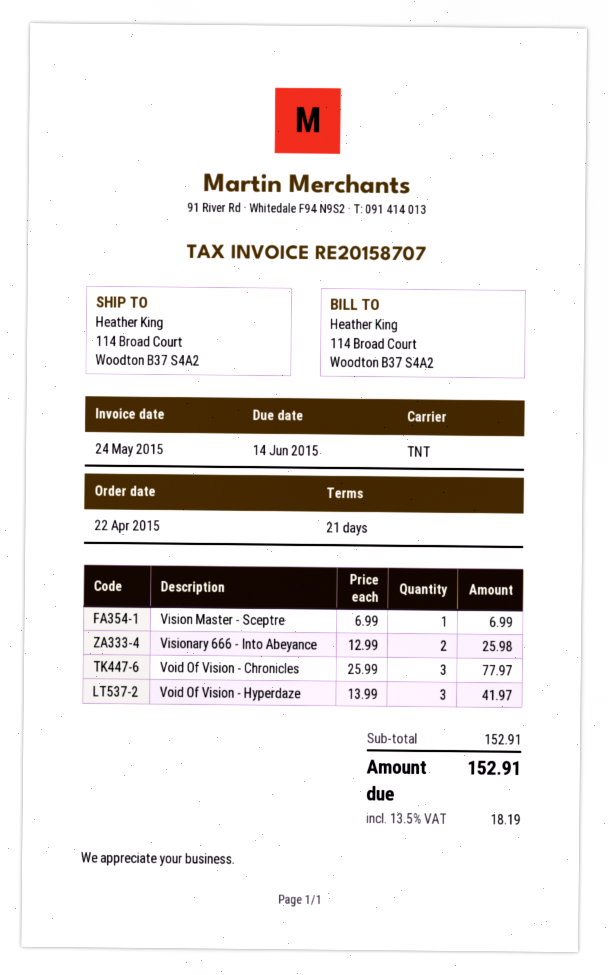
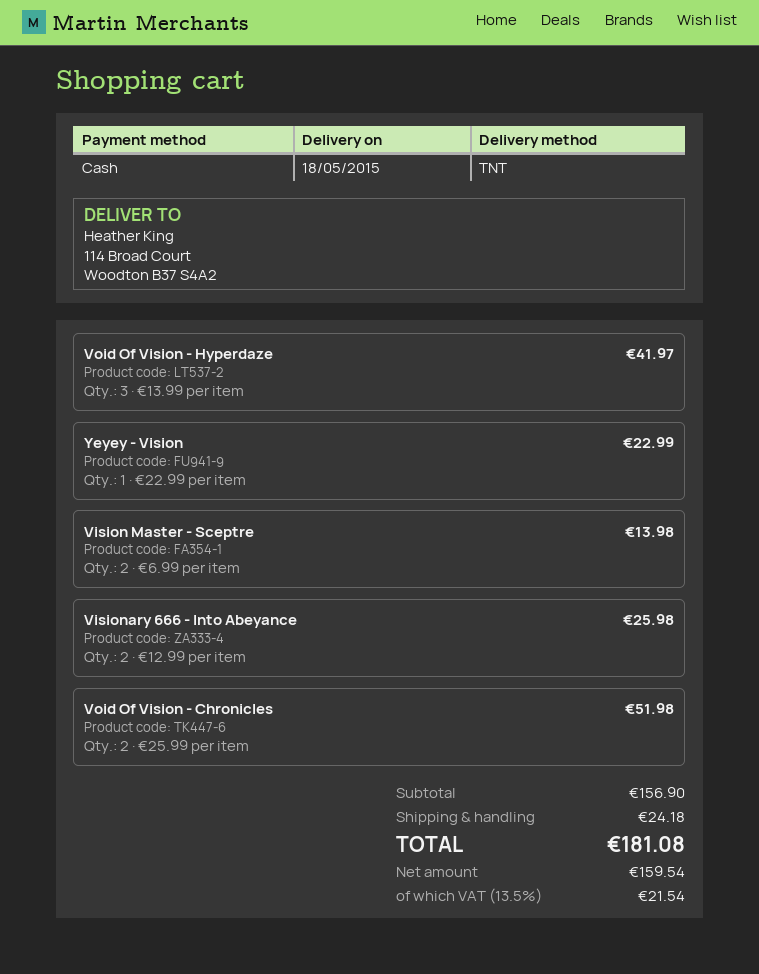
Vision Master - Sceptre: 1 x 6.99 = 6.99 -> 2 x 6.99 = 13.98
Void Of Vision - Chronicles: 3 x 25.99 = 77.97 -> 2 x 25.99 = 51.98
Yeyey - Vision: none -> 1 x 22.99 = 22.99
subtotal: 152.91 -> 156.90
shipping: none -> 24.18
tax: 13.5% = 18.19 -> 13.5% = 21.54
total: 152.91 -> 181.08

